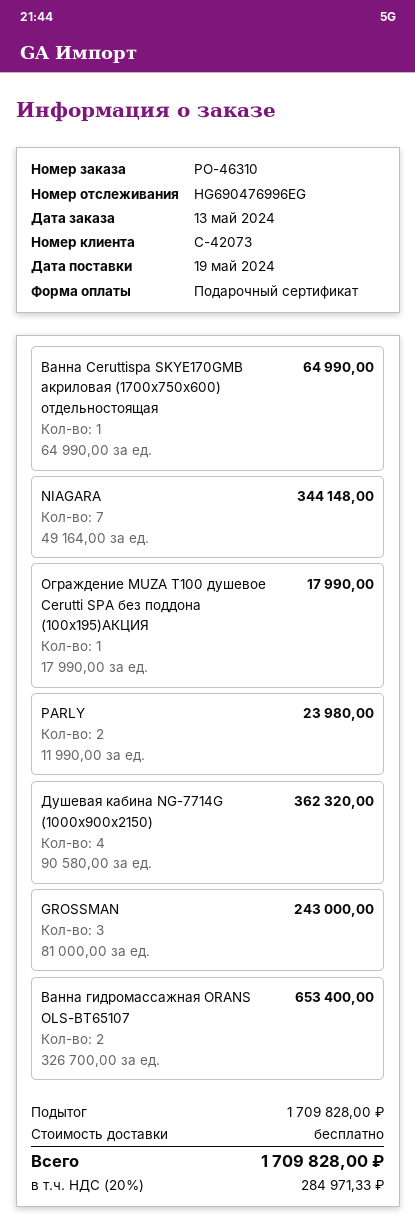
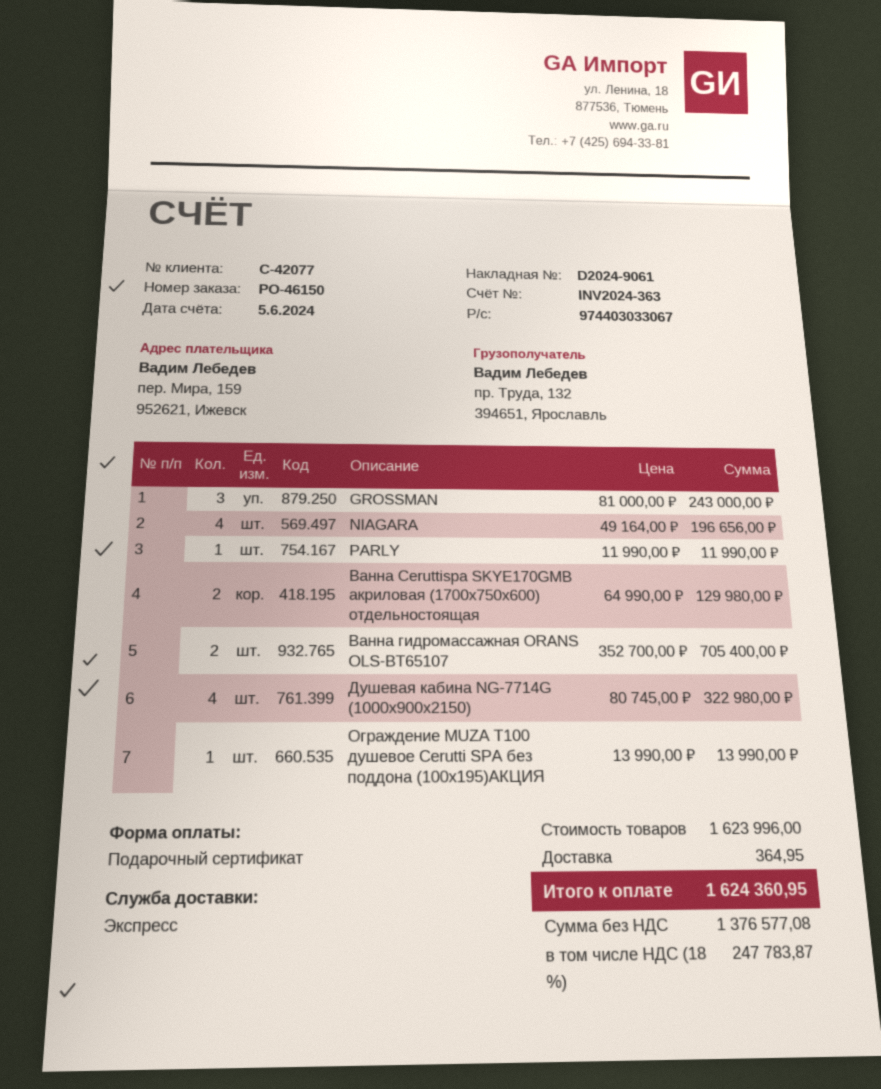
order number: PO-46310 -> PO-46150
customer number: C-42073 -> C-42077
Ванна Ceruttispa SKYE170GMB акриловая (1700x750x600) отдельностоящая: 1 x 64990.00 = 64990.00 -> 2 x 64990.00 = 129980.00
NIAGARA: 7 x 49164.00 = 344148.00 -> 4 x 49164.00 = 196656.00
Ограждение MUZA T100 душевое Cerutti SPA без поддона (100x195)АКЦИЯ: 1 x 17990.00 = 17990.00 -> 1 x 13990.00 = 13990.00
PARLY: 2 x 11990.00 = 23980.00 -> 1 x 11990.00 = 11990.00
Душевая кабина NG-7714G (1000x900х2150): 4 x 90580.00 = 362320.00 -> 4 x 80745.00 = 322980.00
Ванна гидромассажная ORANS OLS-BT65107: 2 x 326700.00 = 653400.00 -> 2 x 352700.00 = 705400.00
subtotal: 1709828.00 -> 1623996.00
shipping: 0.00 -> 364.95
tax: 20% = 284971.33 -> 18% = 247783.87
total: 1709828.00 -> 1624360.95

